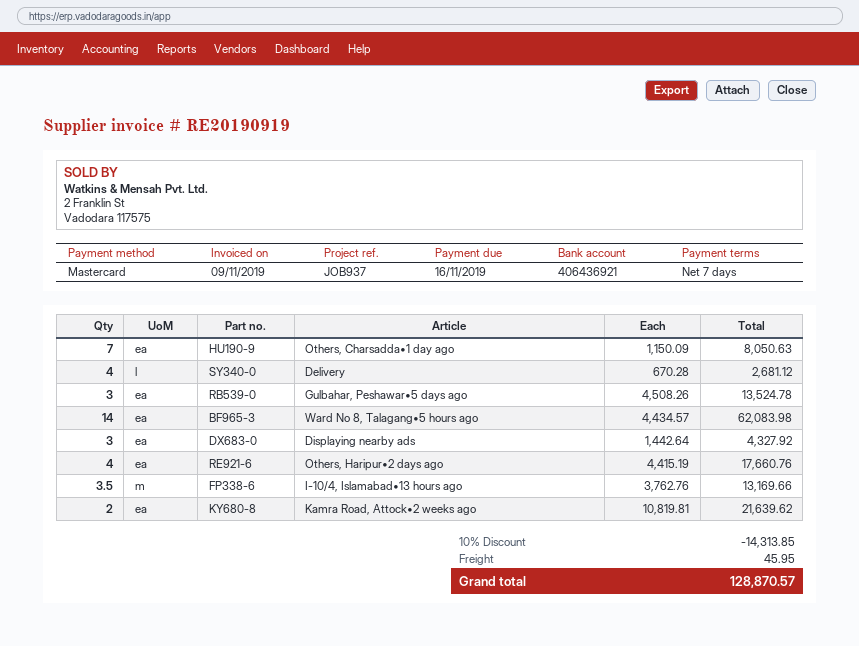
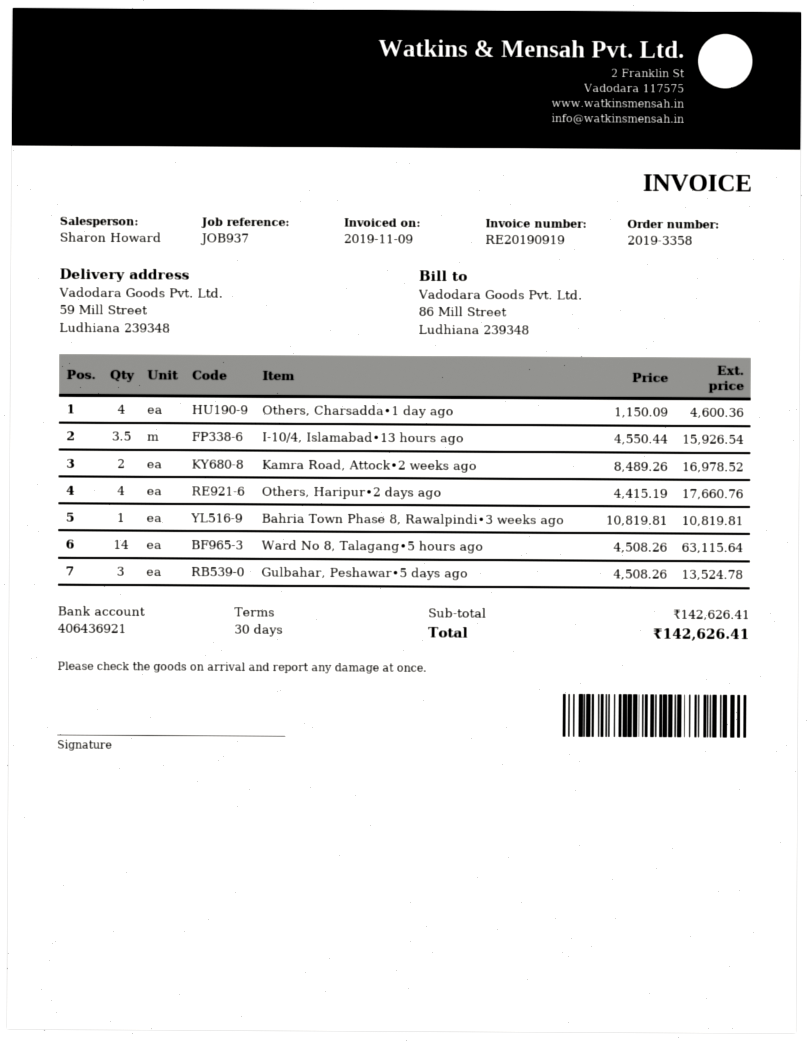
payment terms: 7 days -> 30 days
Others, Charsadda•1 day ago: 7 x 1150.09 = 8050.63 -> 4 x 1150.09 = 4600.36
Delivery: 4 x 670.28 = 2681.12 -> none
Ward No 8, Talagang•5 hours ago: 14 x 4434.57 = 62083.98 -> 14 x 4508.26 = 63115.64
Displaying nearby ads: 3 x 1442.64 = 4327.92 -> none
I-10/4, Islamabad•13 hours ago: 3.5 x 3762.76 = 13169.66 -> 3.5 x 4550.44 = 15926.54
Kamra Road, Attock•2 weeks ago: 2 x 10819.81 = 21639.62 -> 2 x 8489.26 = 16978.52
Bahria Town Phase 8, Rawalpindi•3 weeks ago: none -> 1 x 10819.81 = 10819.81
discount: 10% = 14313.85 -> none
shipping: 45.95 -> none
total: 128870.57 -> 142626.41

